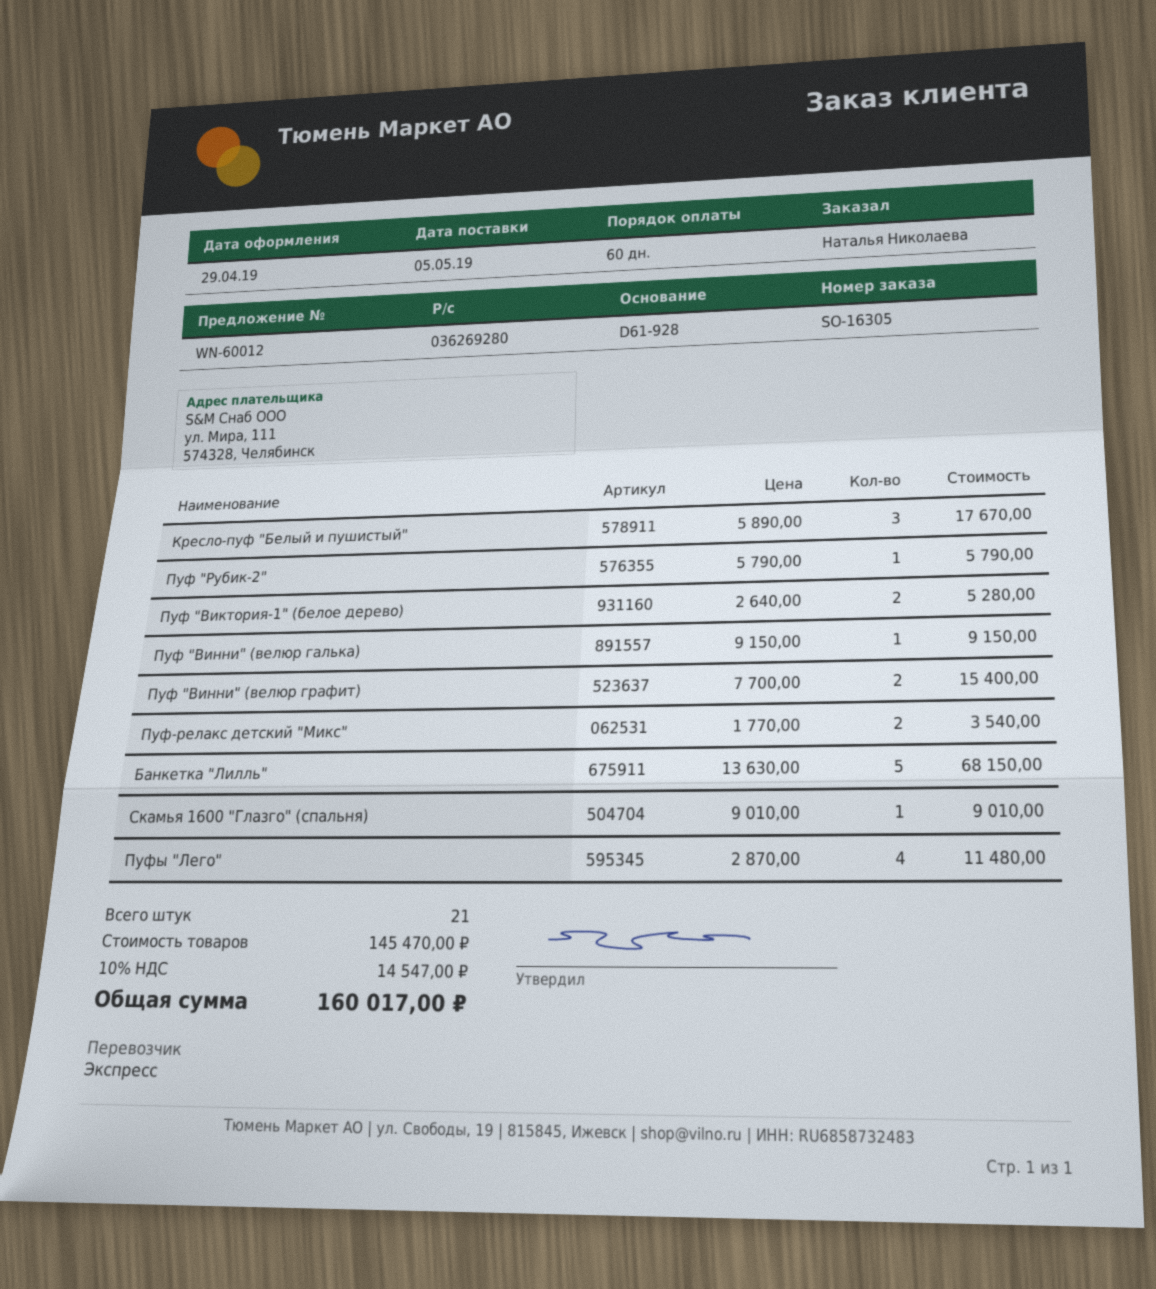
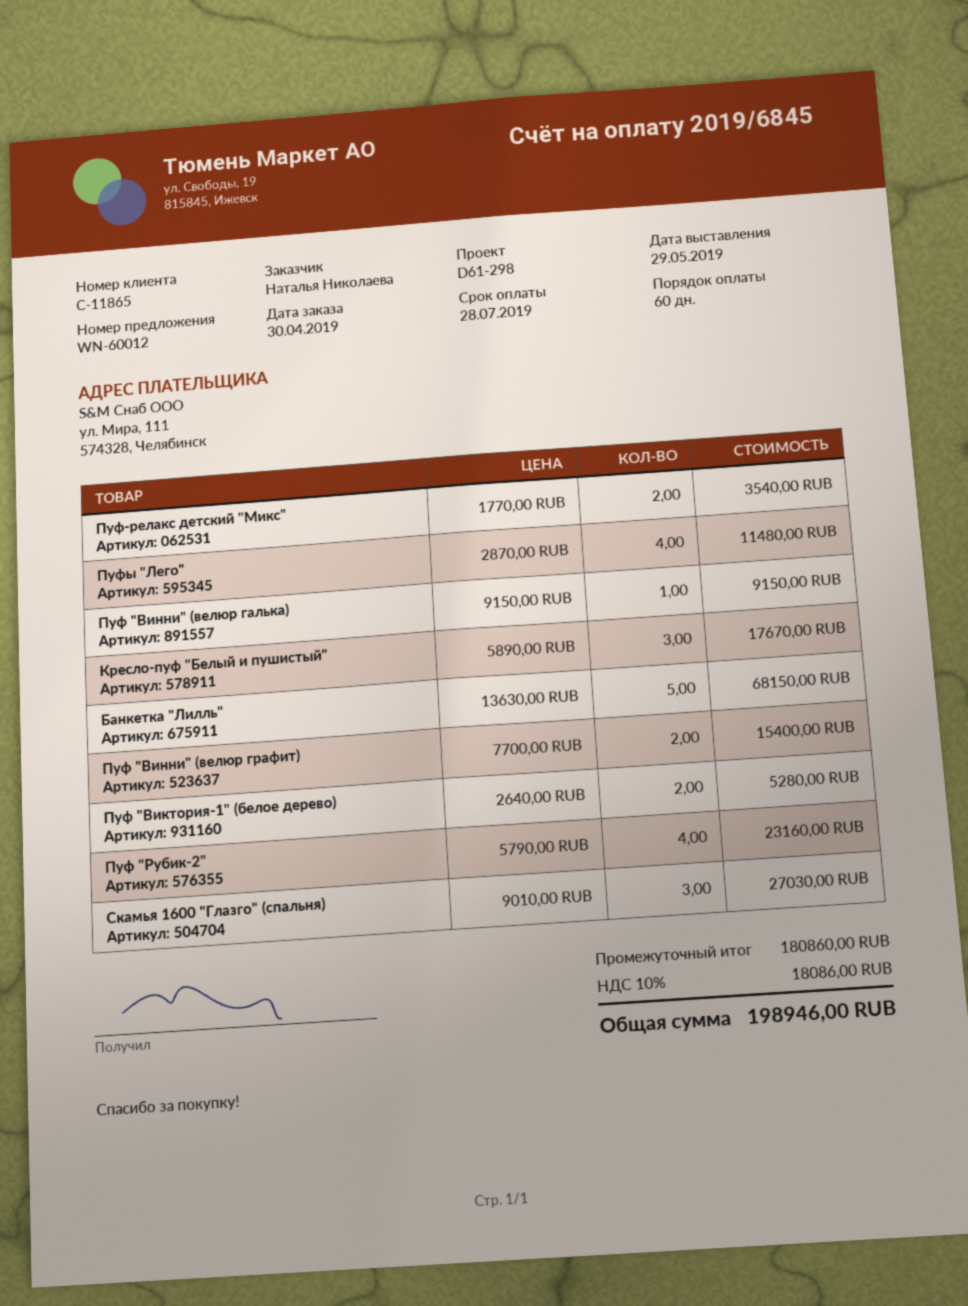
order date: 2019-04-29 -> 2019-04-30
reference: D61-928 -> D61-298
Пуф "Рубик-2": 1 x 5790.00 = 5790.00 -> 4 x 5790.00 = 23160.00
Скамья 1600 "Глазго" (спальня): 1 x 9010.00 = 9010.00 -> 3 x 9010.00 = 27030.00
subtotal: 145470.00 -> 180860.00
tax: 10% = 14547.00 -> 10% = 18086.00
total: 160017.00 -> 198946.00

